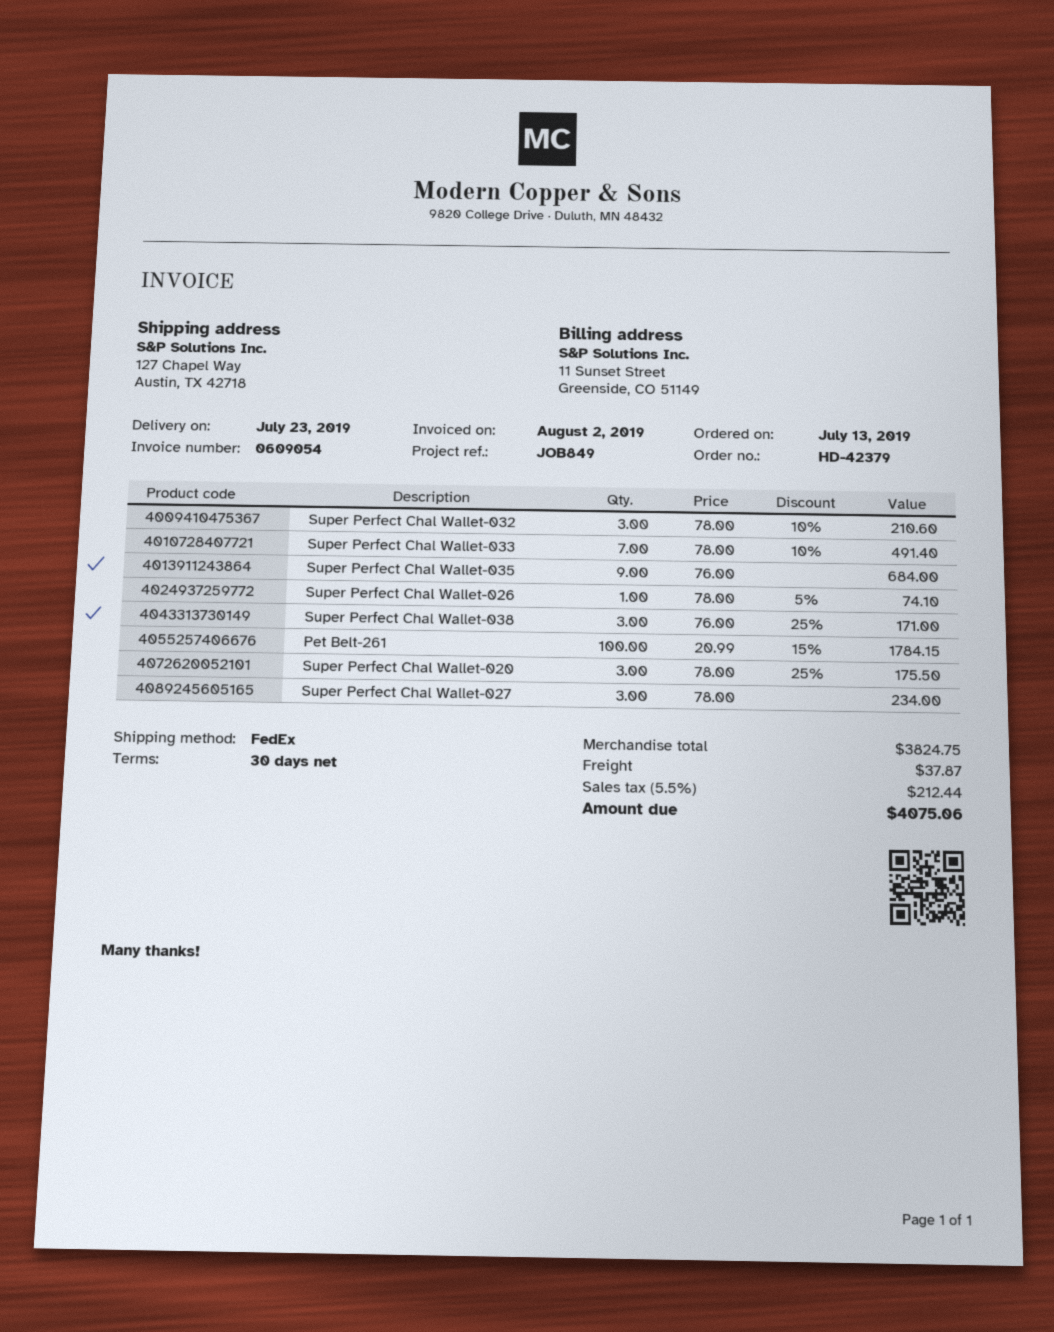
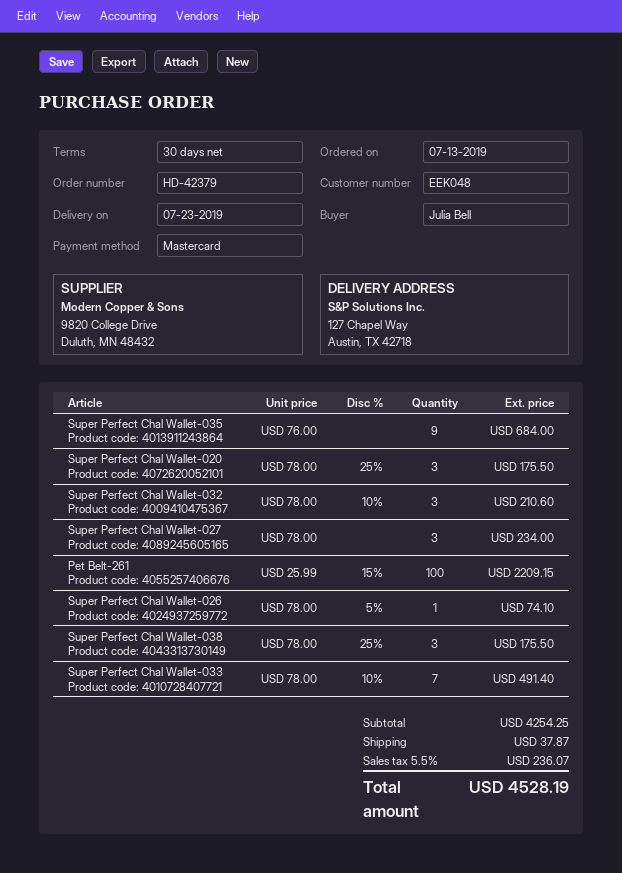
Super Perfect Chal Wallet-038: 3 x 76.00 - 25% = 171.00 -> 3 x 78.00 - 25% = 175.50
Pet Belt-261: 100 x 20.99 - 15% = 1784.15 -> 100 x 25.99 - 15% = 2209.15
subtotal: 3824.75 -> 4254.25
tax: 5.5% = 212.44 -> 5.5% = 236.07
total: 4075.06 -> 4528.19

